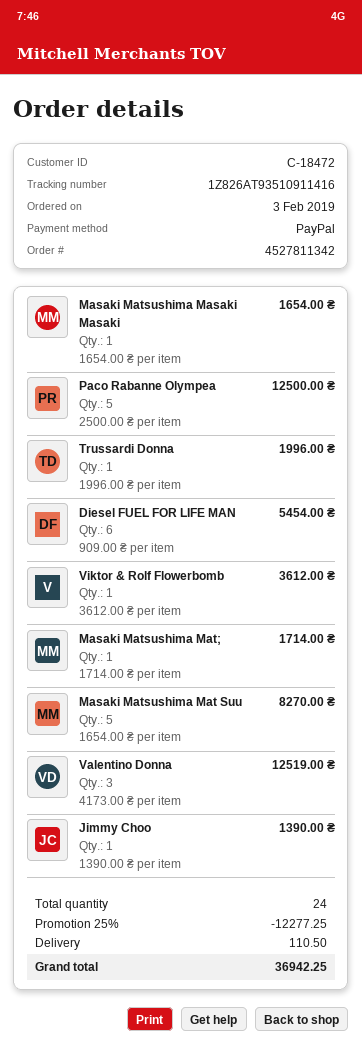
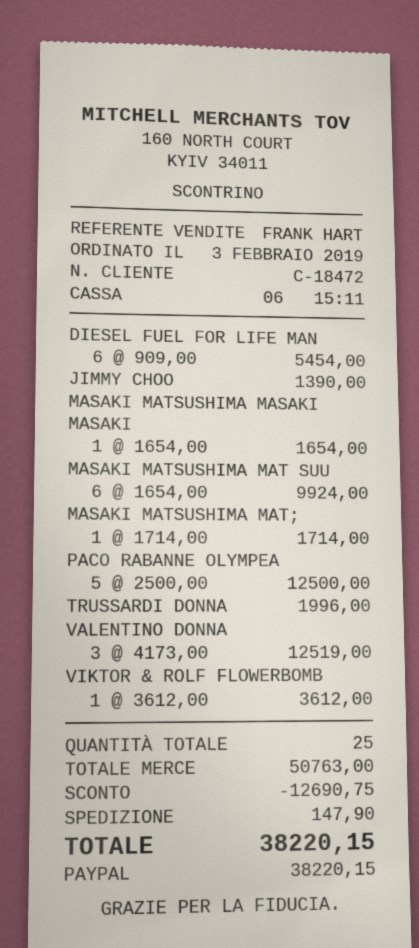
Masaki Matsushima Mat Suu: 5 x 1654.00 = 8270.00 -> 6 x 1654.00 = 9924.00
total quantity: 24 -> 25
discount: 12277.25 -> 12690.75
shipping: 110.50 -> 147.90
total: 36942.25 -> 38220.15

